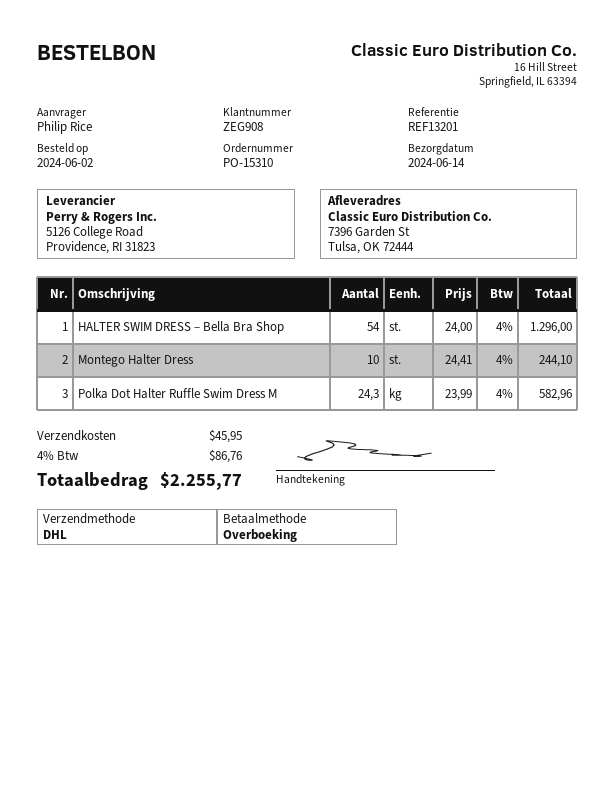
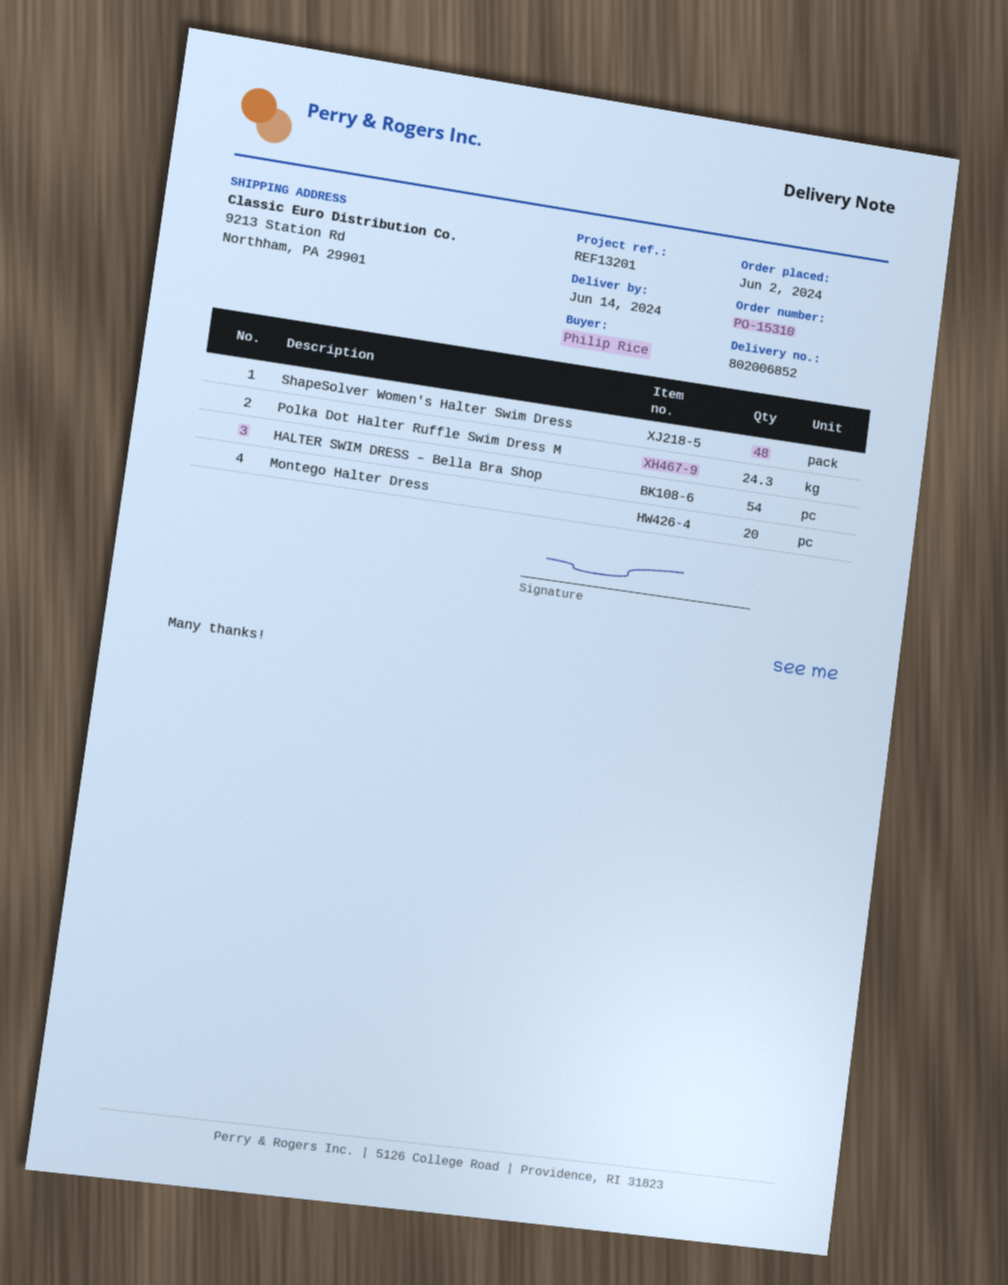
ship to: 7396 Garden St, Tulsa, OK 72444 -> 9213 Station Rd, Northham, PA 29901
Montego Halter Dress: 10 -> 20
ShapeSolver Women's Halter Swim Dress: none -> 48

